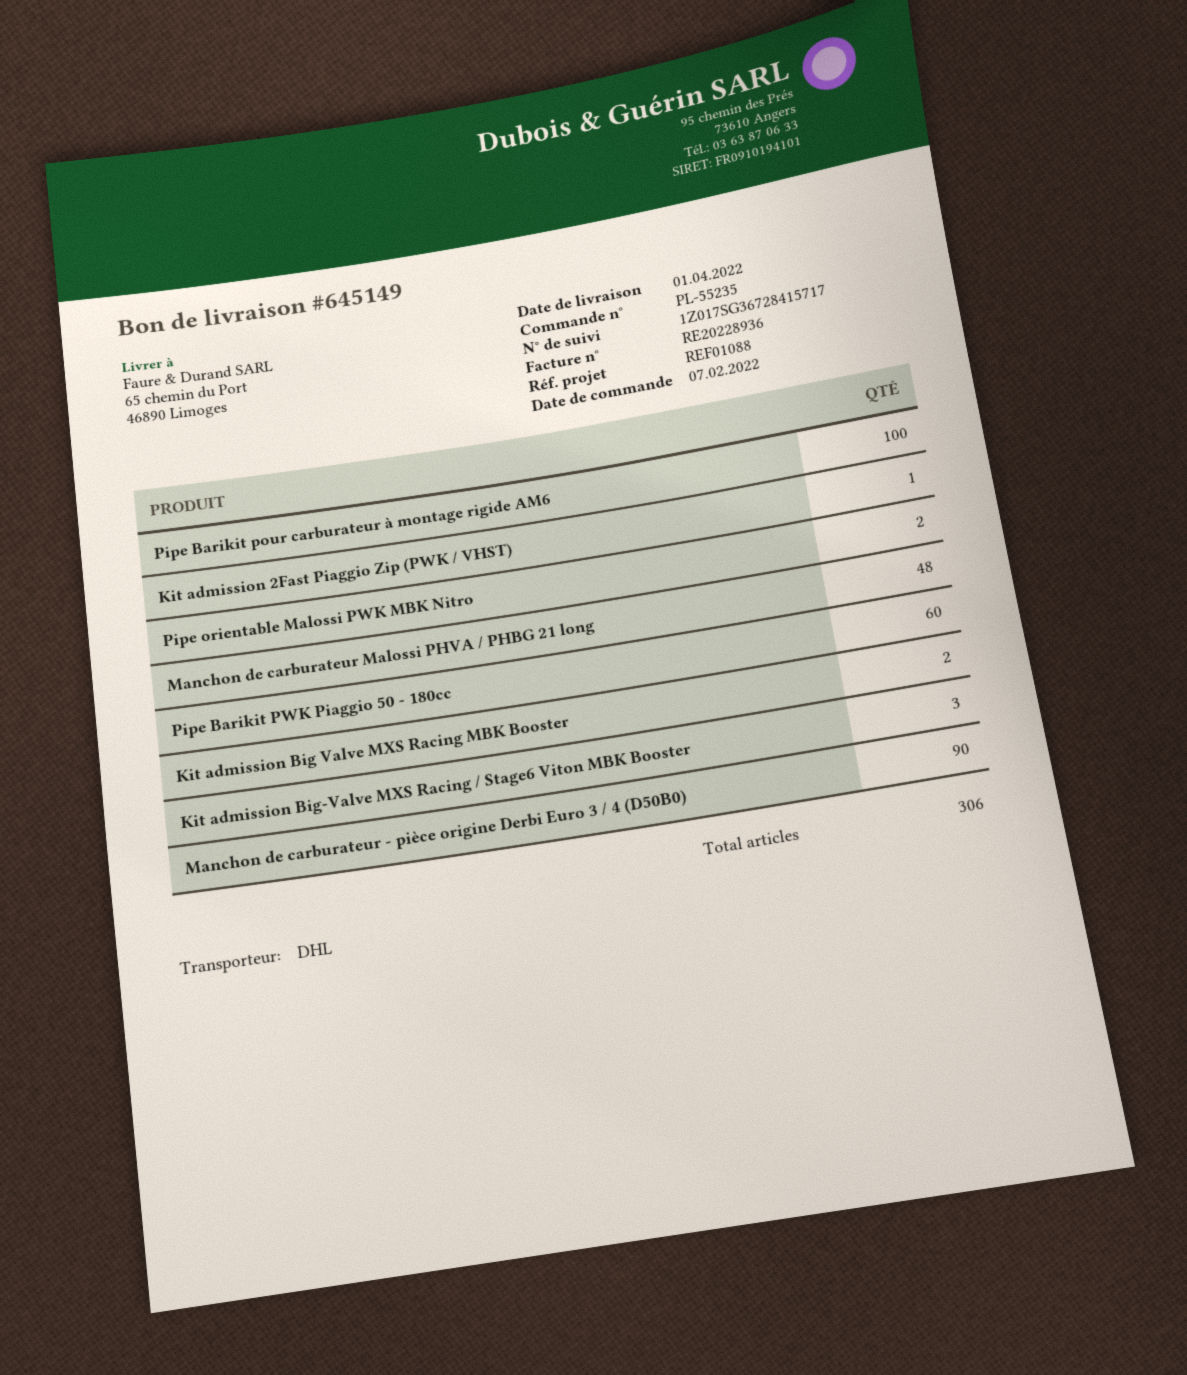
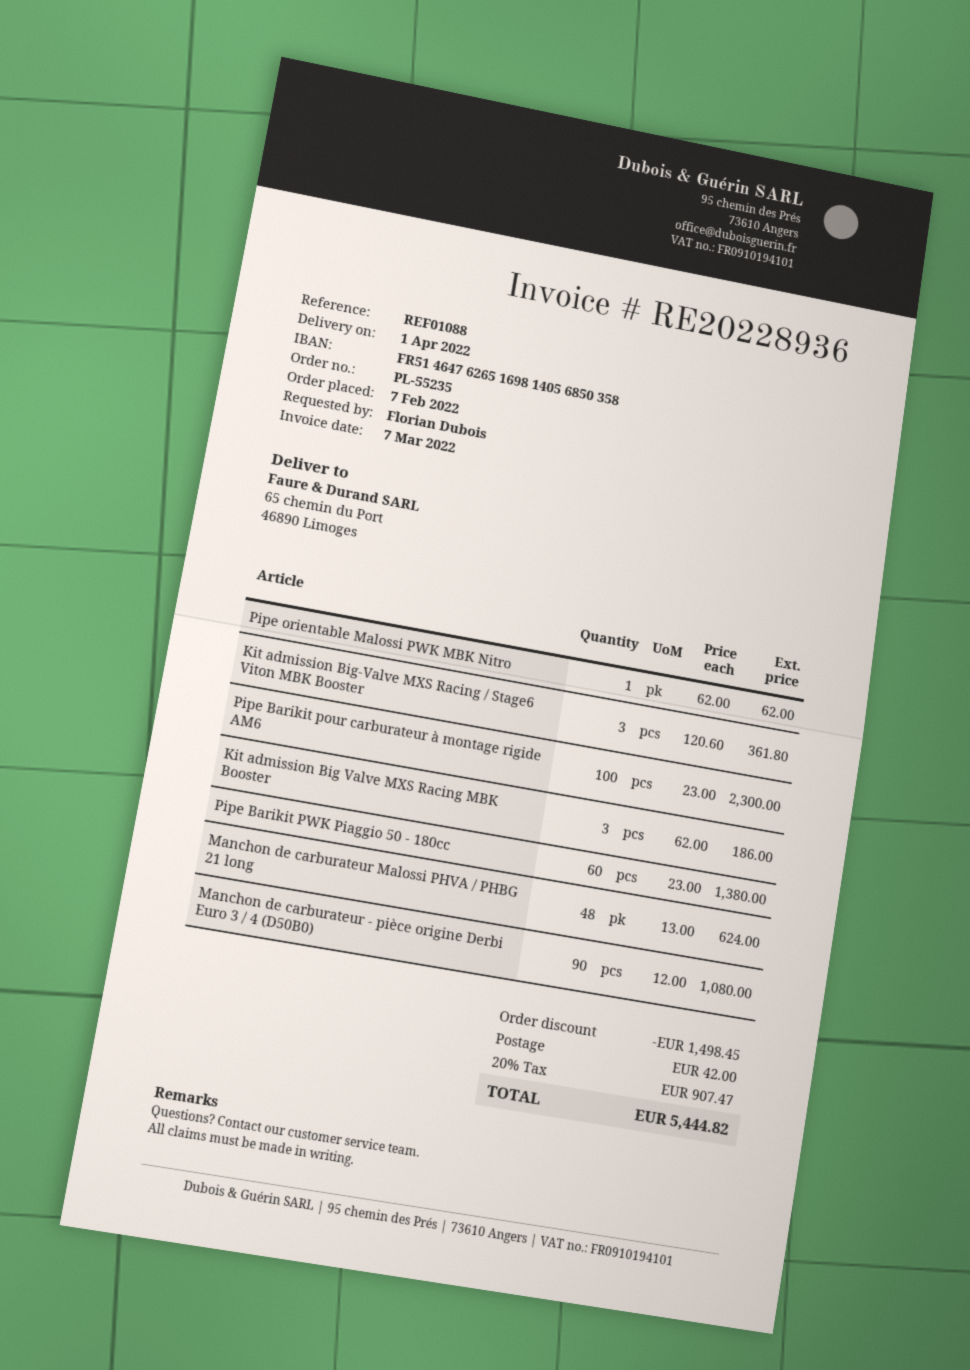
Kit admission 2Fast Piaggio Zip (PWK / VHST): 1 -> none
Pipe orientable Malossi PWK MBK Nitro: 2 -> 1
Kit admission Big Valve MXS Racing MBK Booster: 2 -> 3

